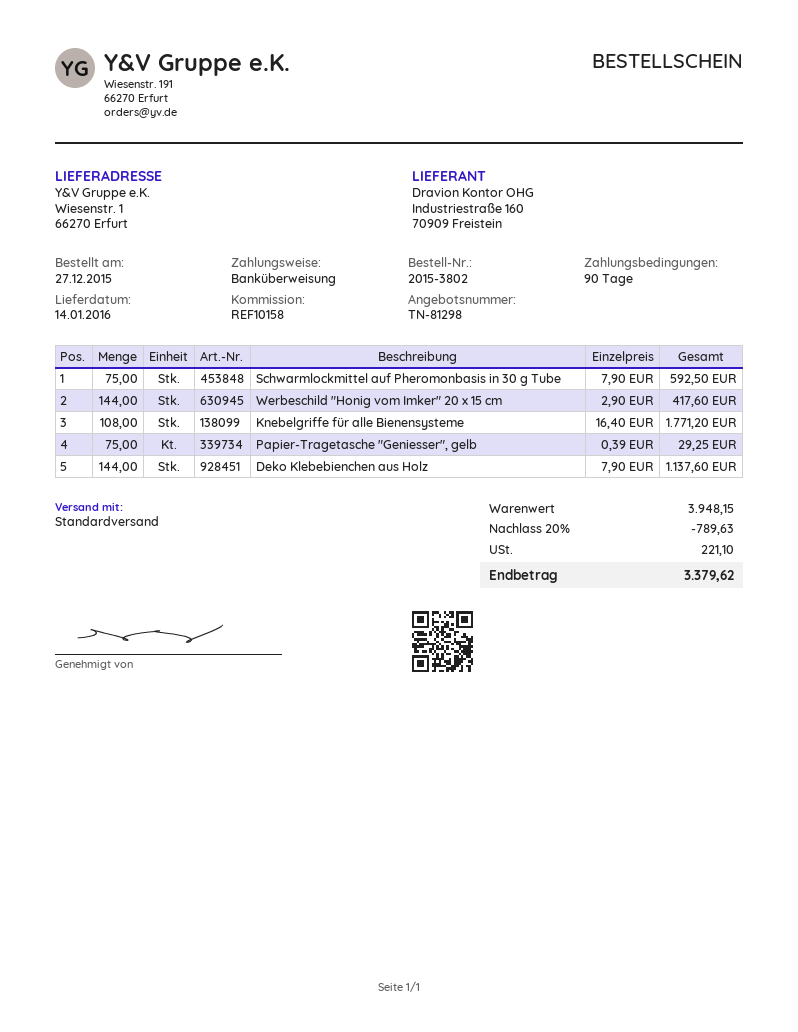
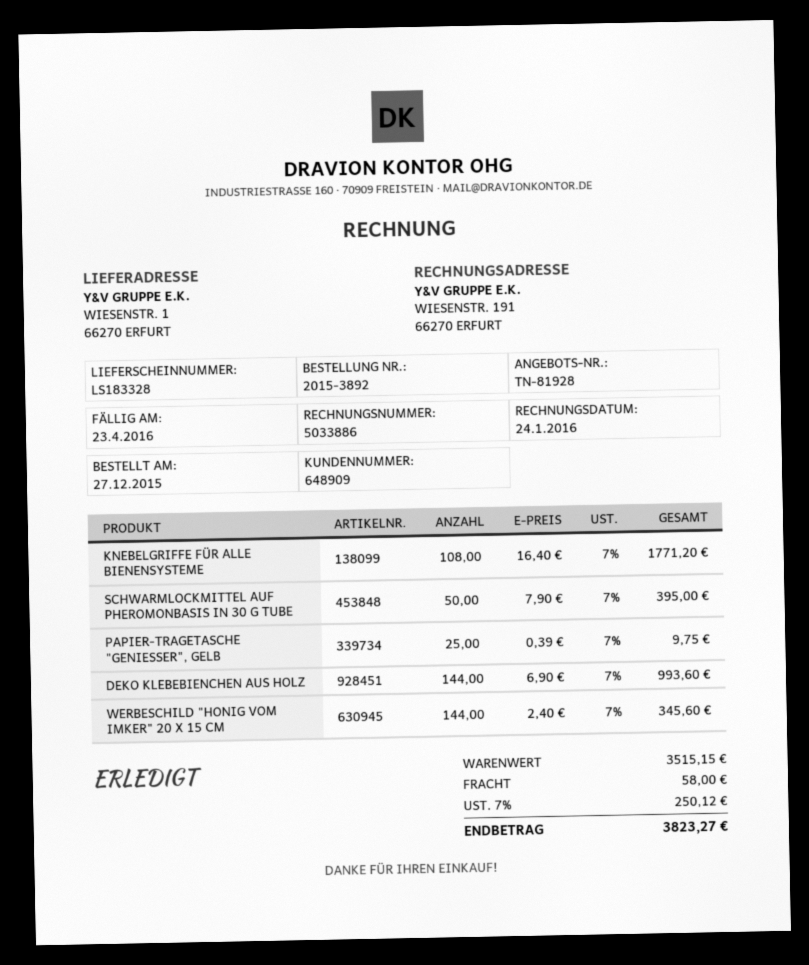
quote number: TN-81298 -> TN-81928
order number: 2015-3802 -> 2015-3892
Schwarmlockmittel auf Pheromonbasis in 30 g Tube: 75 x 7.90 = 592.50 -> 50 x 7.90 = 395.00
Werbeschild "Honig vom Imker" 20 x 15 cm: 144 x 2.90 = 417.60 -> 144 x 2.40 = 345.60
Papier-Tragetasche "Geniesser", gelb: 75 x 0.39 = 29.25 -> 25 x 0.39 = 9.75
Deko Klebebienchen aus Holz: 144 x 7.90 = 1137.60 -> 144 x 6.90 = 993.60
subtotal: 3948.15 -> 3515.15
discount: 20% = 789.63 -> none
shipping: none -> 58.00
tax: 221.10 -> 250.12
total: 3379.62 -> 3823.27

